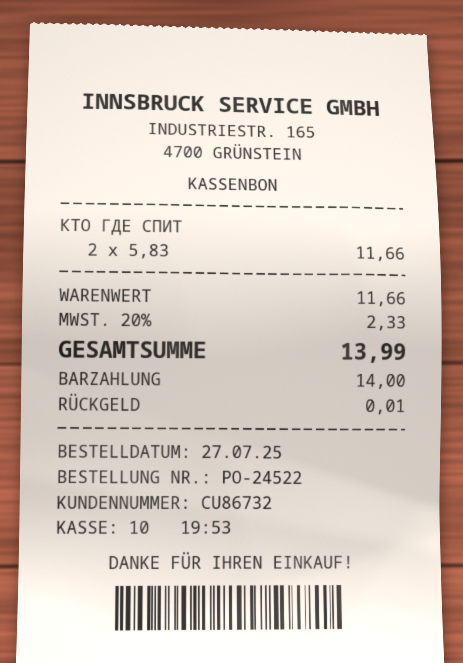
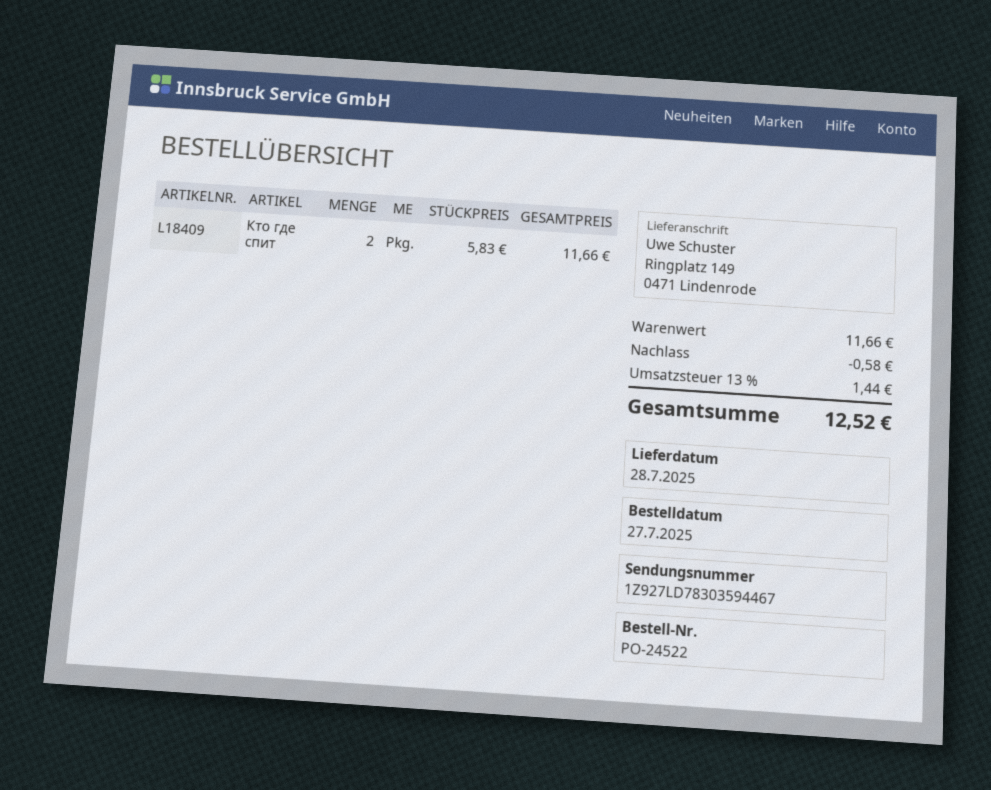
discount: none -> 0.58
tax: 20% = 2.33 -> 13% = 1.44
total: 13.99 -> 12.52

